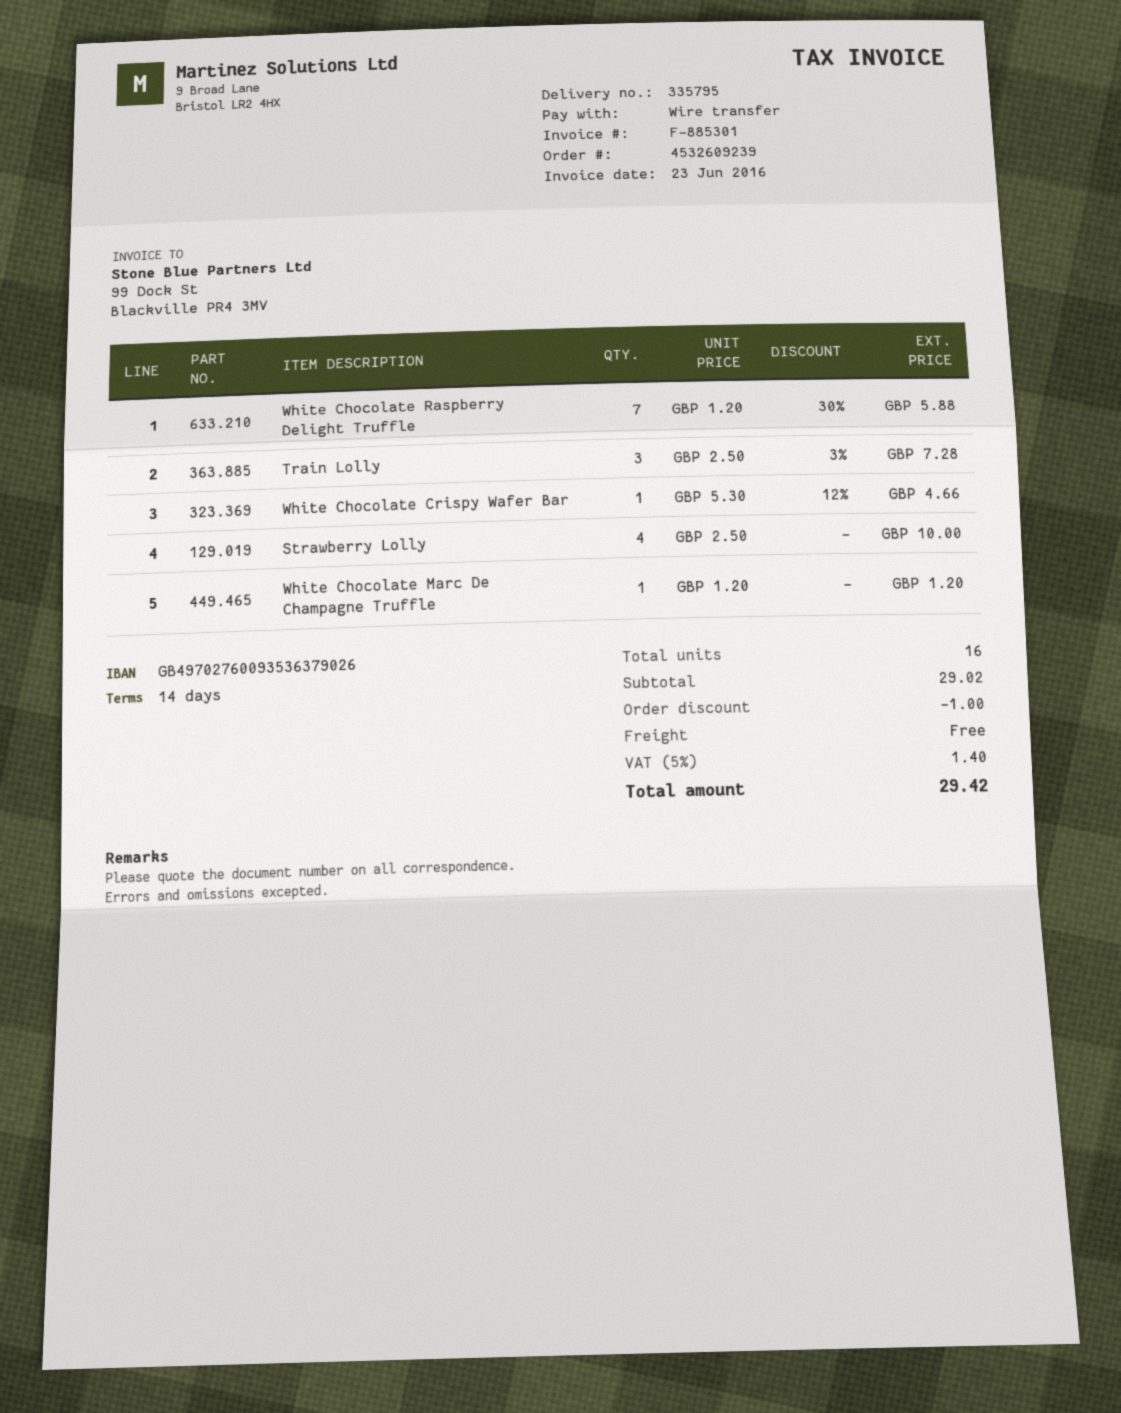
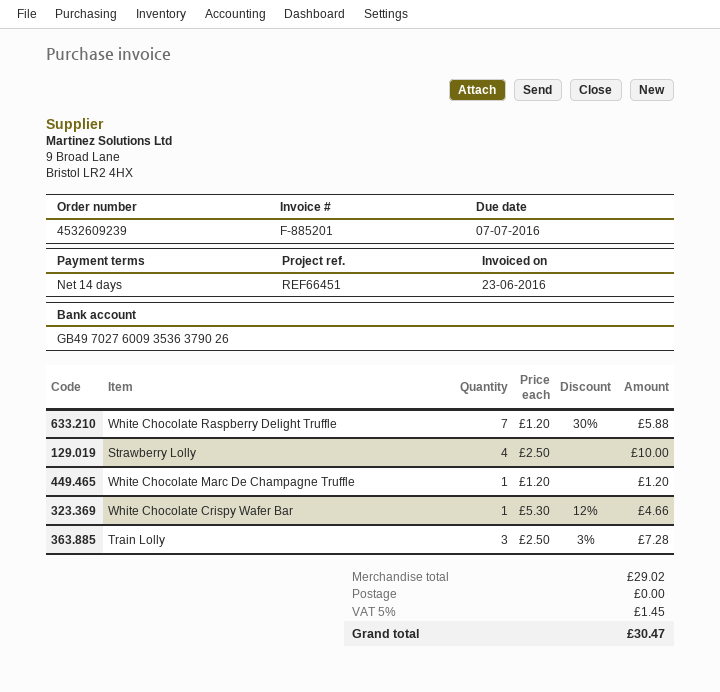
invoice number: F-885301 -> F-885201
discount: 1.00 -> none
tax: 5% = 1.40 -> 5% = 1.45
total: 29.42 -> 30.47

